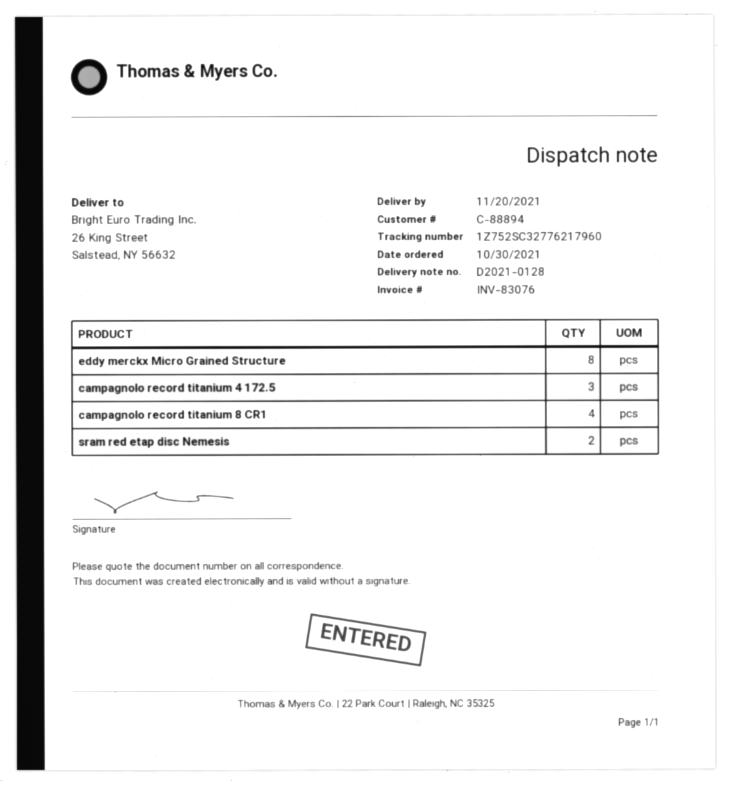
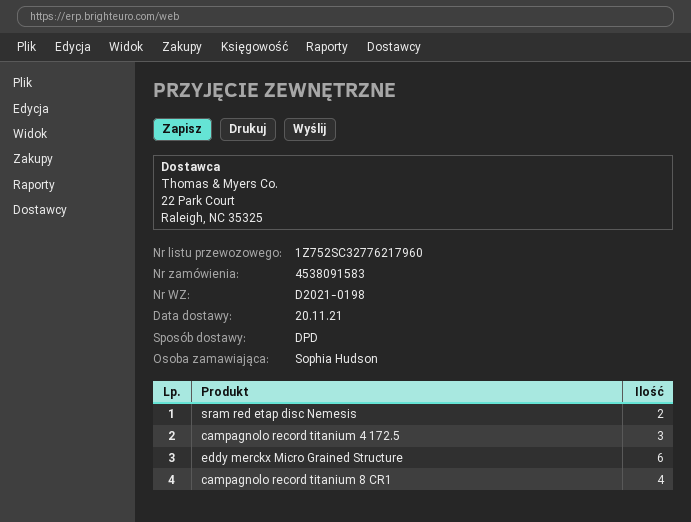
delivery note number: D2021-0128 -> D2021-0198
eddy merckx Micro Grained Structure: 8 -> 6

